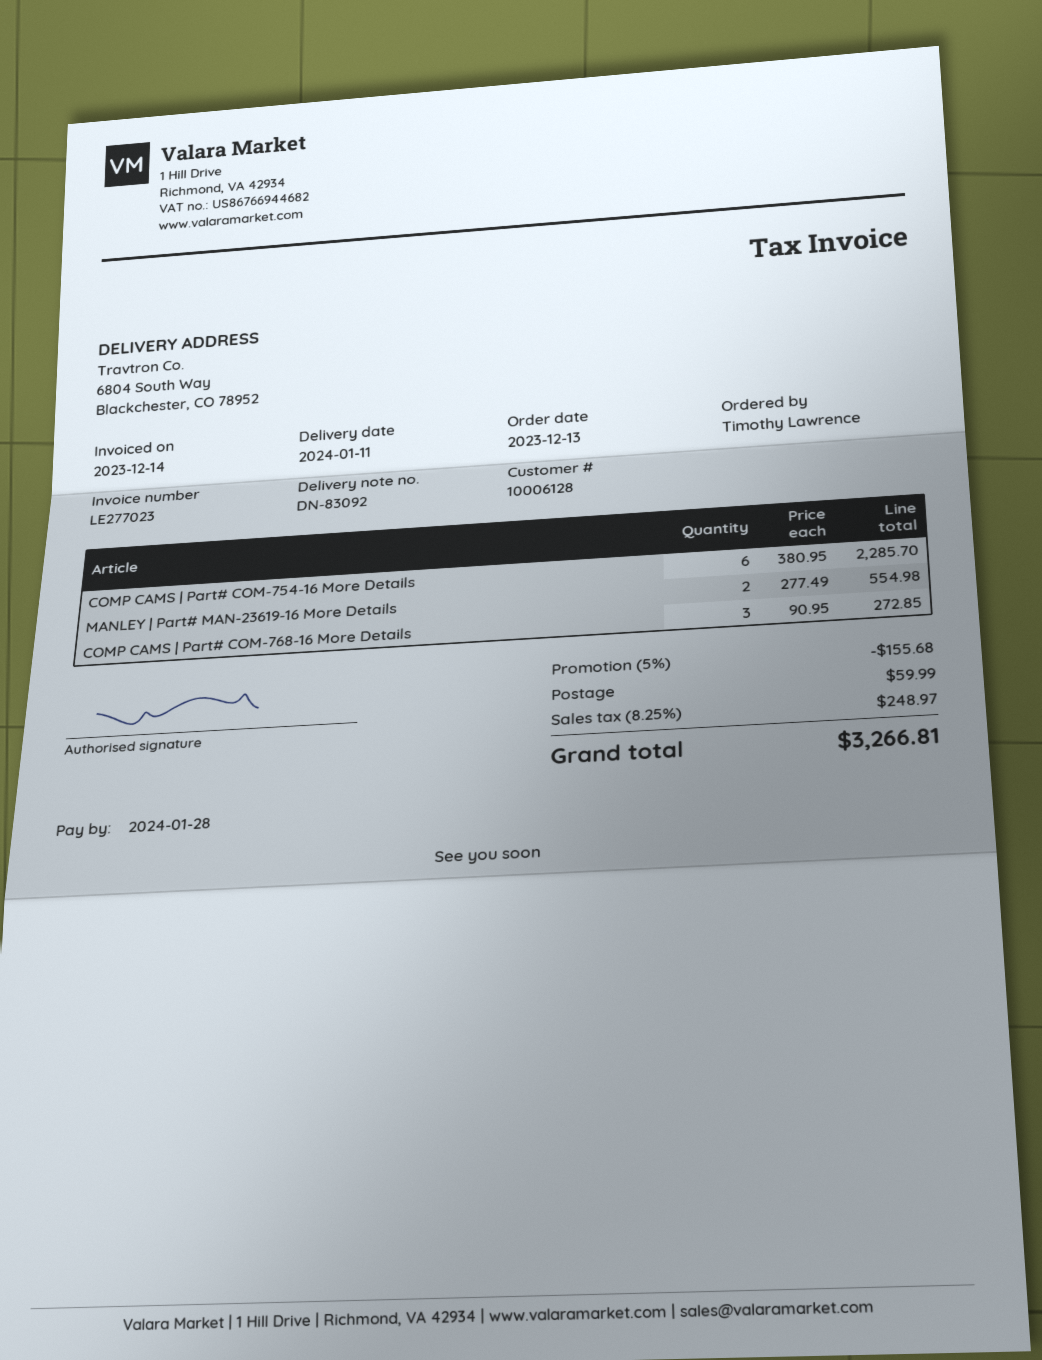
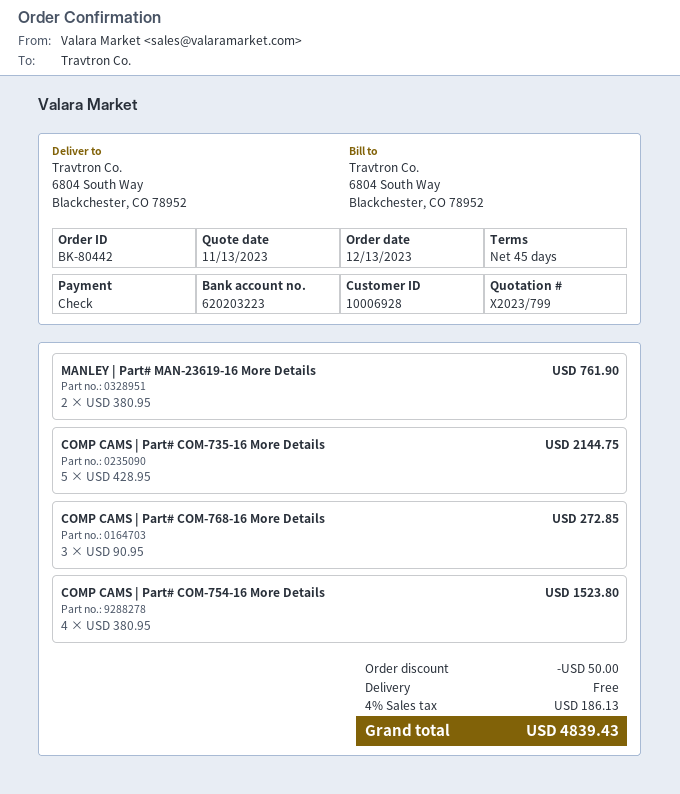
customer number: 10006128 -> 10006928
COMP CAMS | Part# COM-754-16 More Details: 6 x 380.95 = 2285.70 -> 4 x 380.95 = 1523.80
MANLEY | Part# MAN-23619-16 More Details: 2 x 277.49 = 554.98 -> 2 x 380.95 = 761.90
COMP CAMS | Part# COM-735-16 More Details: none -> 5 x 428.95 = 2144.75
discount: 155.68 -> 50.00
shipping: 59.99 -> 0.00
tax: 8.25% = 248.97 -> 4% = 186.13
total: 3266.81 -> 4839.43

